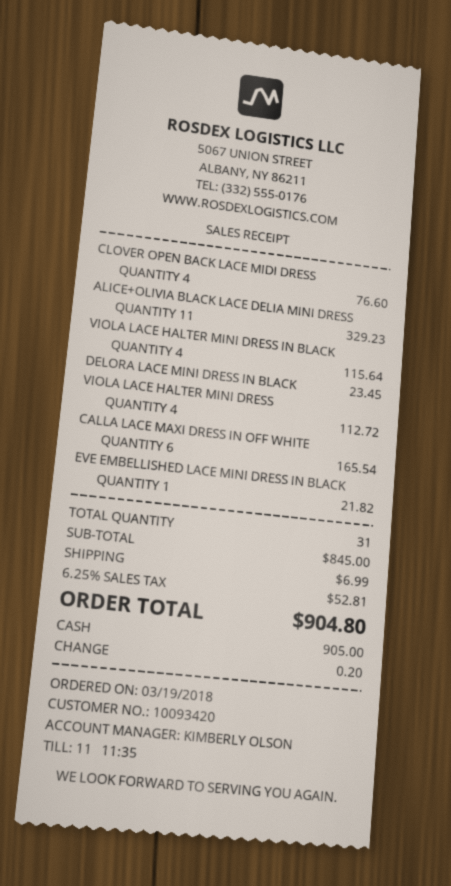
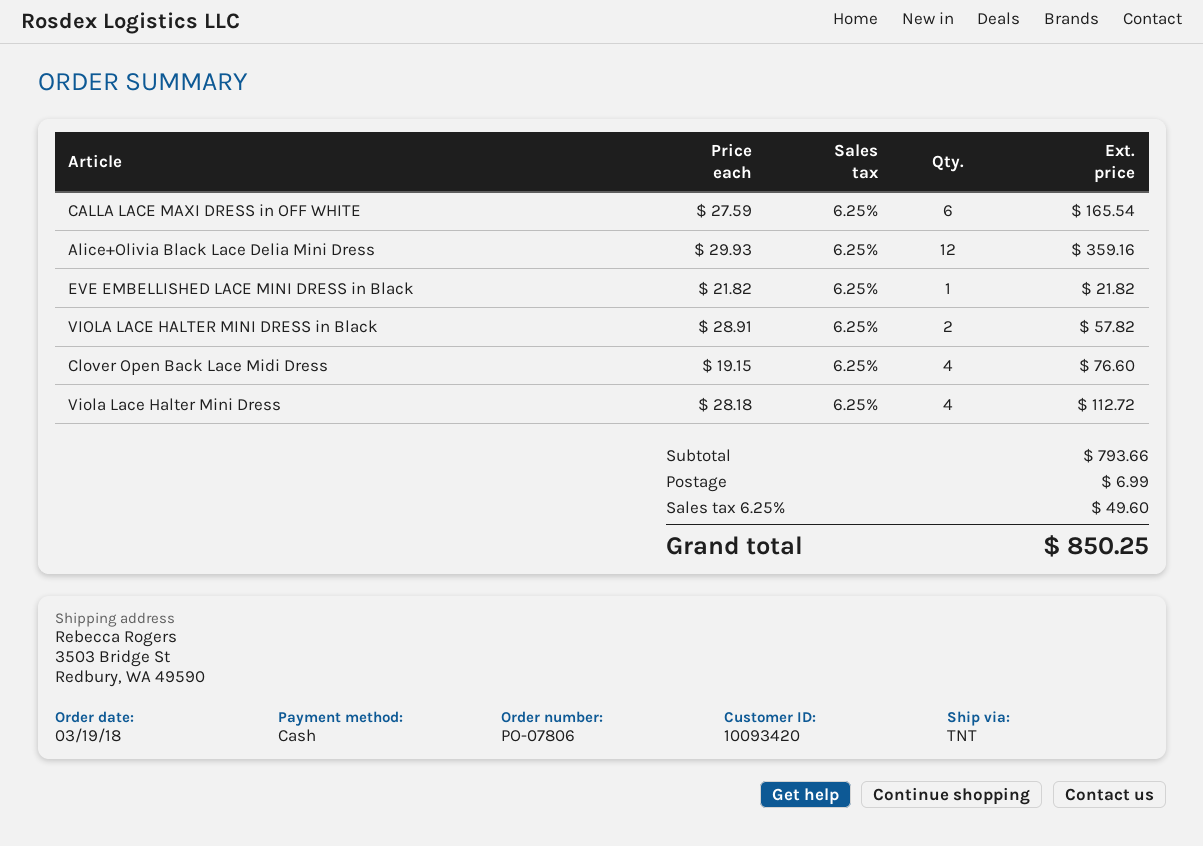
ALICE+OLIVIA BLACK LACE DELIA MINI DRESS: 11 for 329.23 -> 12 for 359.16
VIOLA LACE HALTER MINI DRESS IN BLACK: 4 for 115.64 -> 2 for 57.82
DELORA LACE MINI DRESS IN BLACK: 1 for 23.45 -> none
subtotal: 845.00 -> 793.66
tax: 6.25% = 52.81 -> 6.25% = 49.60
total: 904.80 -> 850.25

